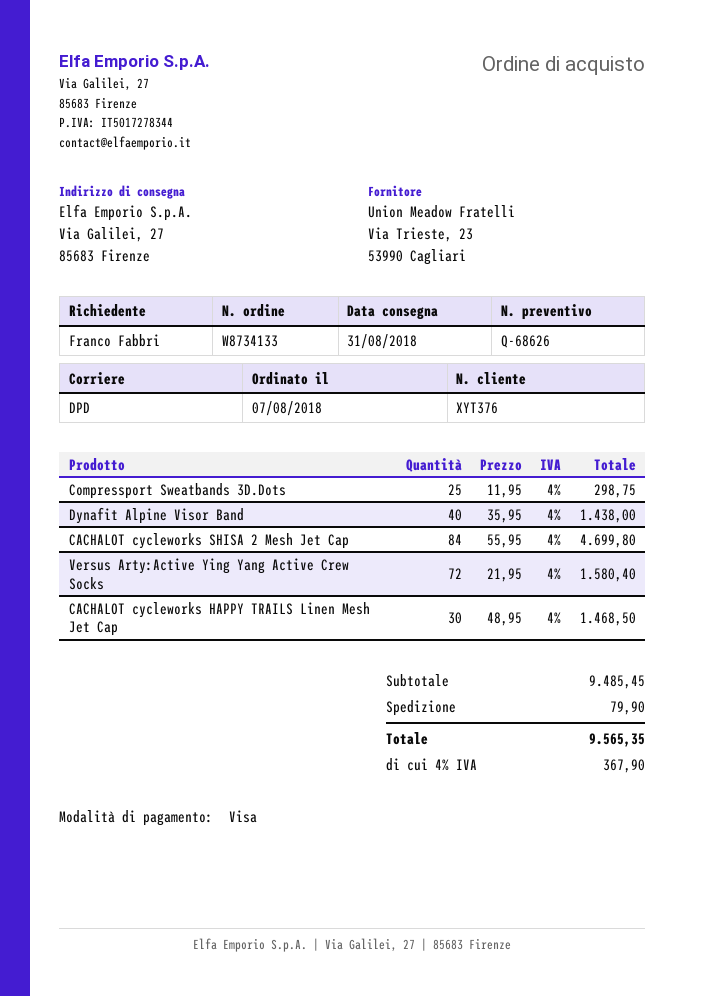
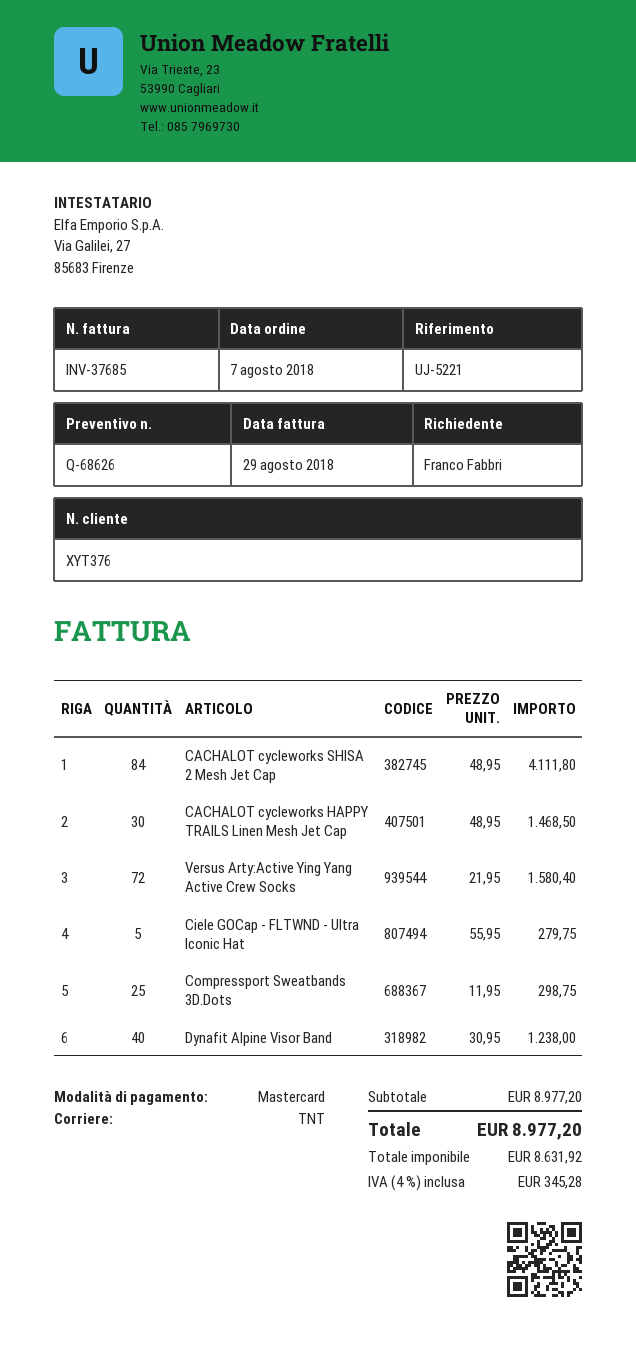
payment method: Visa -> Mastercard
shipping method: DPD -> TNT
Dynafit Alpine Visor Band: 40 x 35.95 = 1438.00 -> 40 x 30.95 = 1238.00
CACHALOT cycleworks SHISA 2 Mesh Jet Cap: 84 x 55.95 = 4699.80 -> 84 x 48.95 = 4111.80
Ciele GOCap - FLTWND - Ultra Iconic Hat: none -> 5 x 55.95 = 279.75
subtotal: 9485.45 -> 8977.20
shipping: 79.90 -> none
tax: 4% = 367.90 -> 4% = 345.28
total: 9565.35 -> 8977.20

